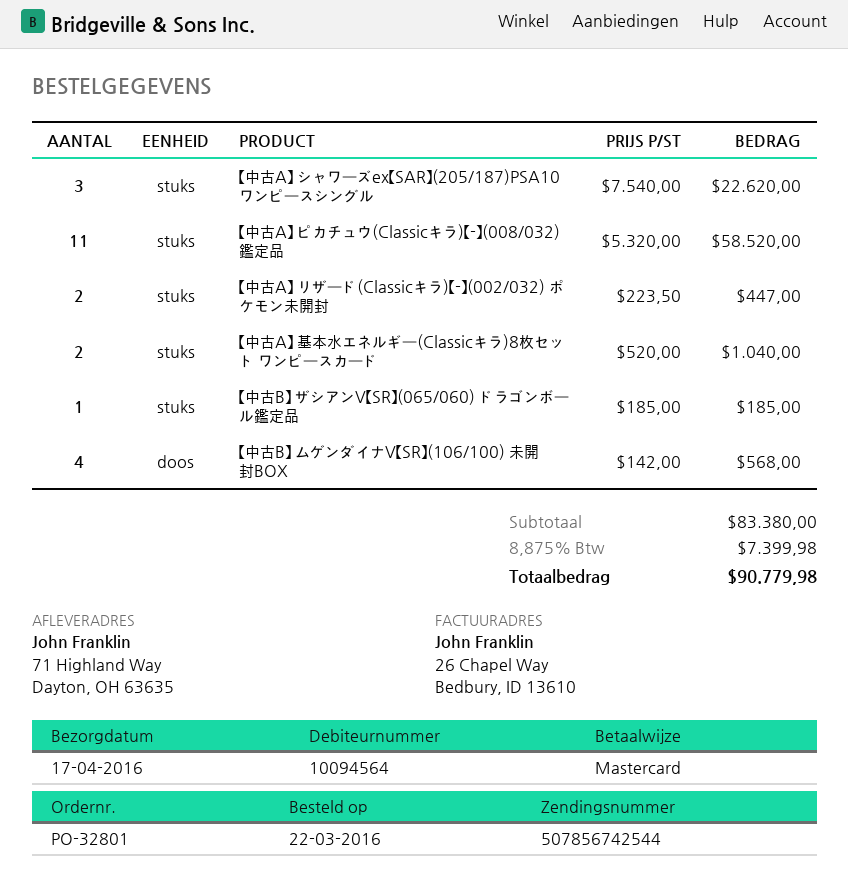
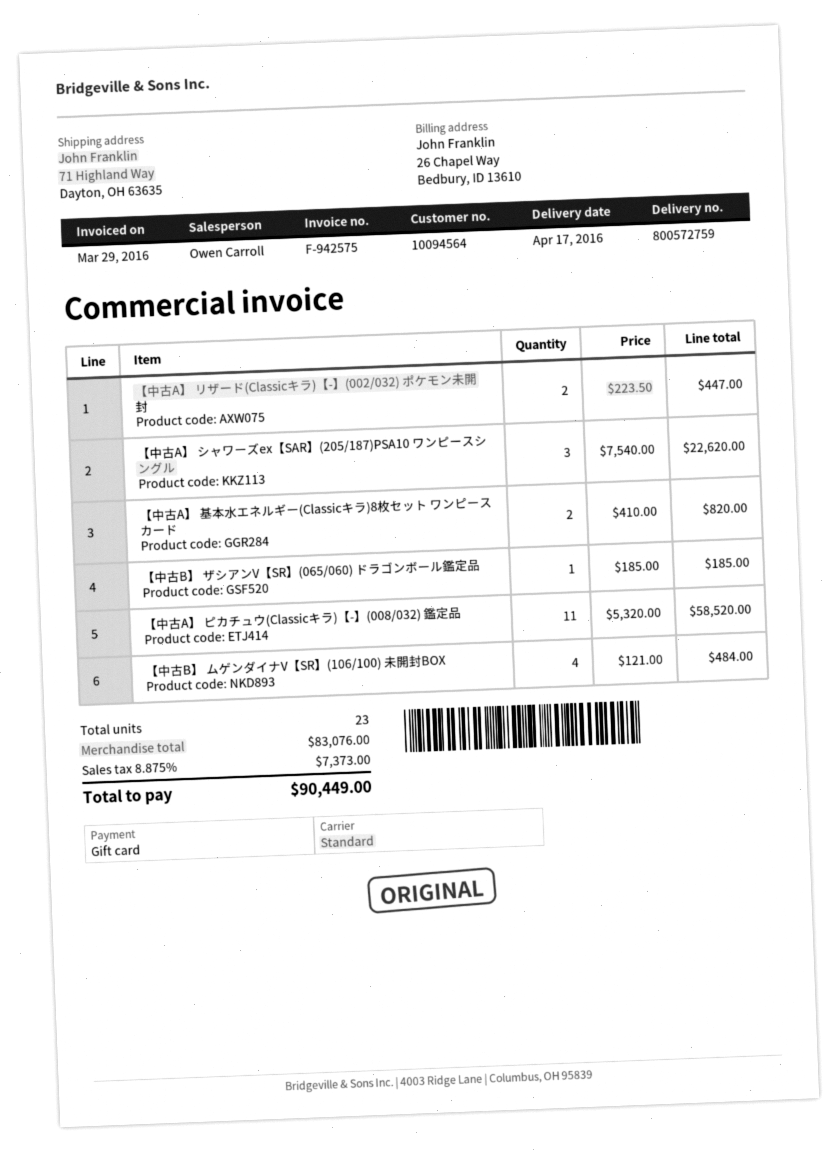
payment method: Mastercard -> gift card
【中古A】 基本水エネルギー(Classicキラ)8枚セット ワンピースカード: 2 x 520.00 = 1040.00 -> 2 x 410.00 = 820.00
【中古B】 ムゲンダイナV【SR】(106/100) 未開封BOX: 4 x 142.00 = 568.00 -> 4 x 121.00 = 484.00
subtotal: 83380.00 -> 83076.00
tax: 8.875% = 7399.98 -> 8.875% = 7373.00
total: 90779.98 -> 90449.00

